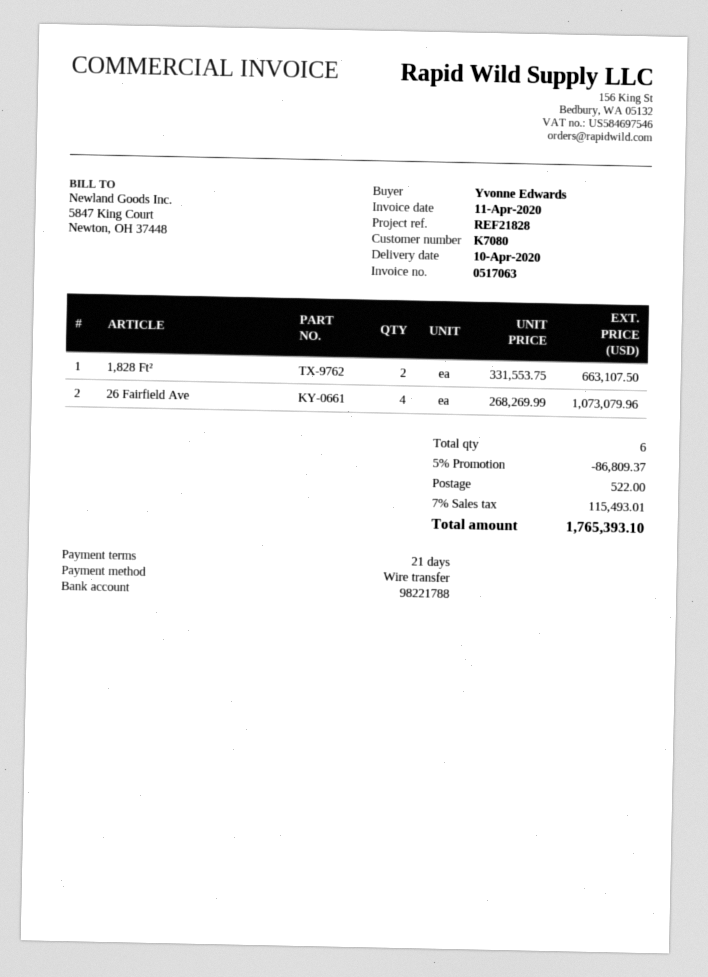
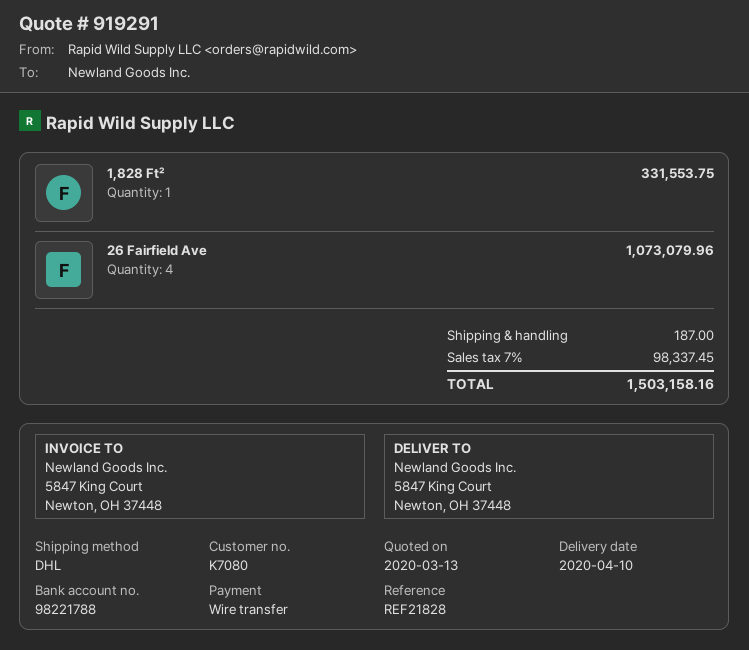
1,828 Ft²: 2 for 663107.50 -> 1 for 331553.75
discount: 5% = 86809.37 -> none
shipping: 522.00 -> 187.00
tax: 7% = 115493.01 -> 7% = 98337.45
total: 1765393.10 -> 1503158.16

